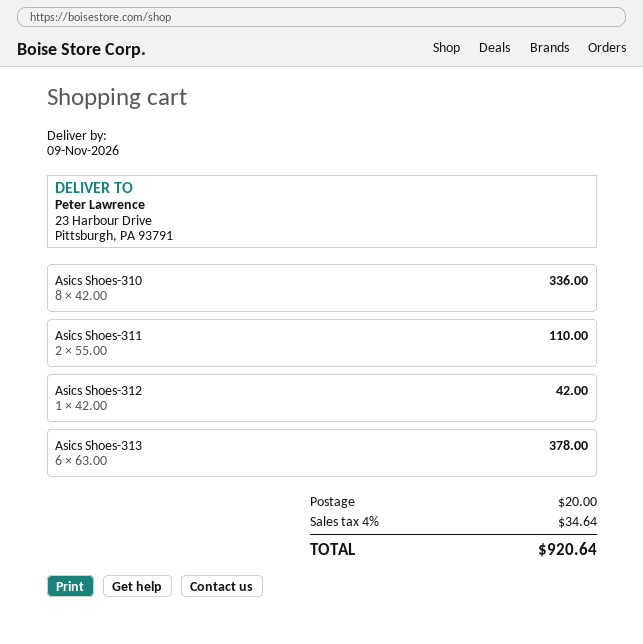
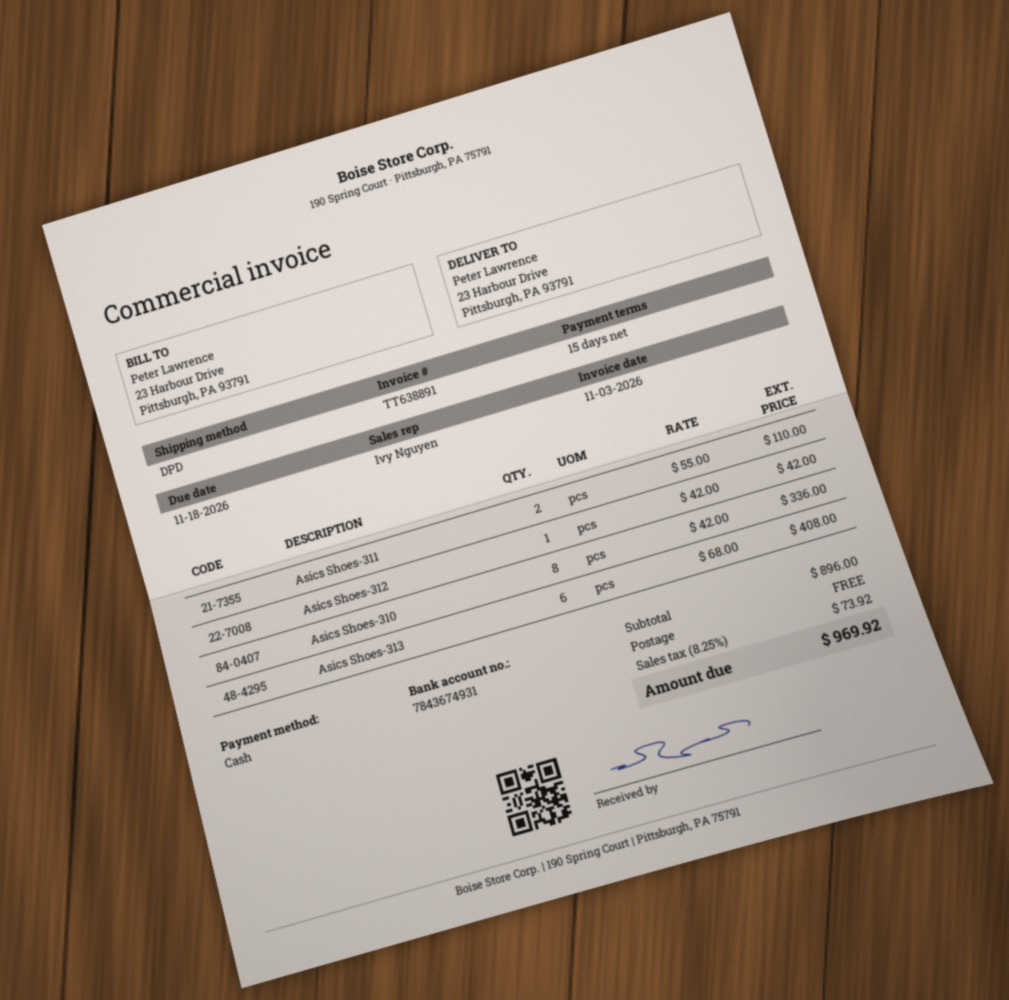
Asics Shoes-313: 6 x 63.00 = 378.00 -> 6 x 68.00 = 408.00
shipping: 20.00 -> 0.00
tax: 4% = 34.64 -> 8.25% = 73.92
total: 920.64 -> 969.92

